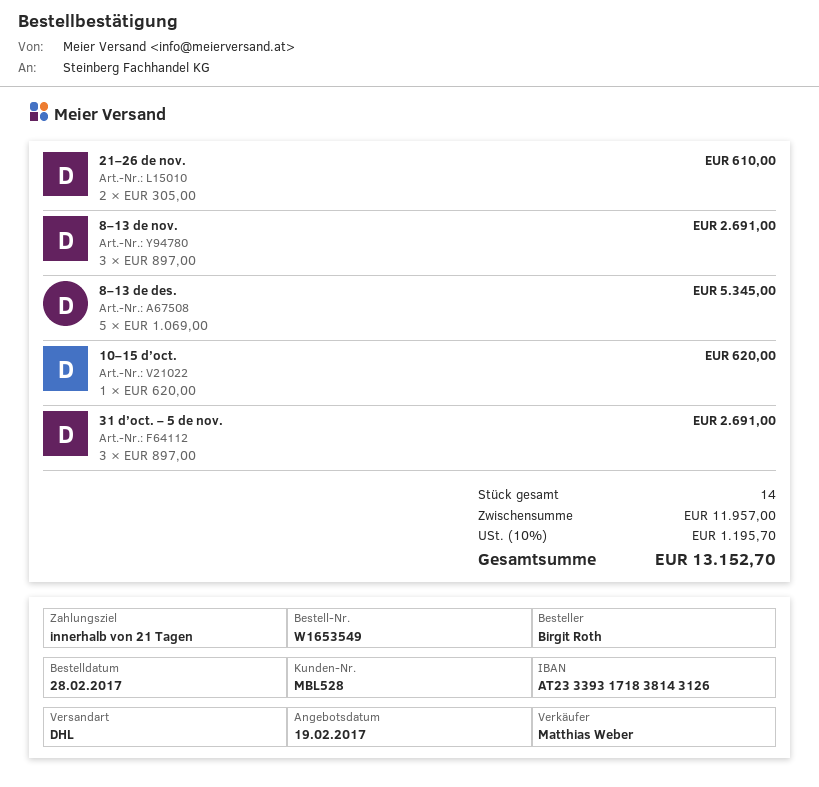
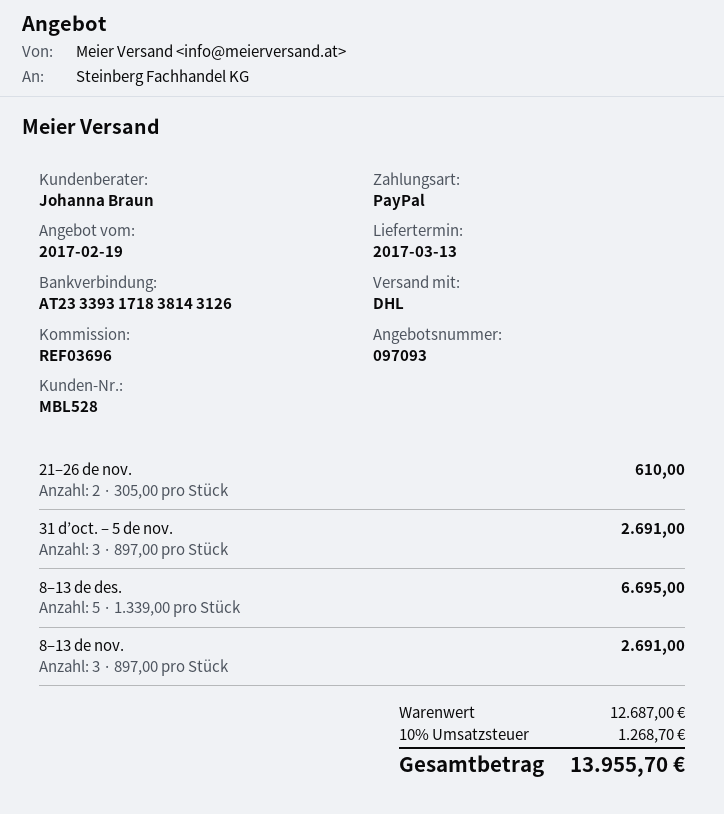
sales rep: Matthias Weber -> Johanna Braun
8–13 de des.: 5 x 1069.00 = 5345.00 -> 5 x 1339.00 = 6695.00
10–15 d’oct.: 1 x 620.00 = 620.00 -> none
subtotal: 11957.00 -> 12687.00
tax: 10% = 1195.70 -> 10% = 1268.70
total: 13152.70 -> 13955.70

